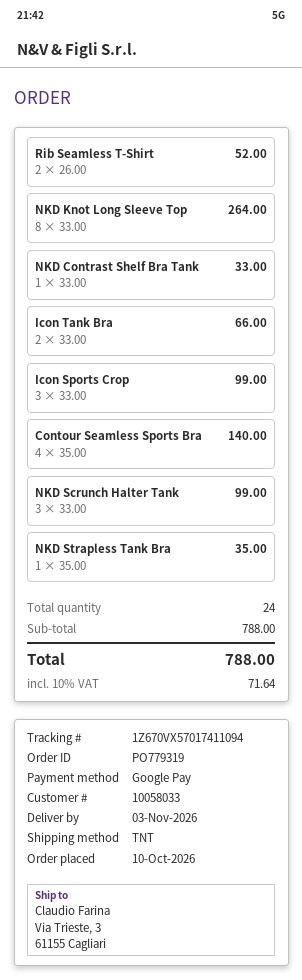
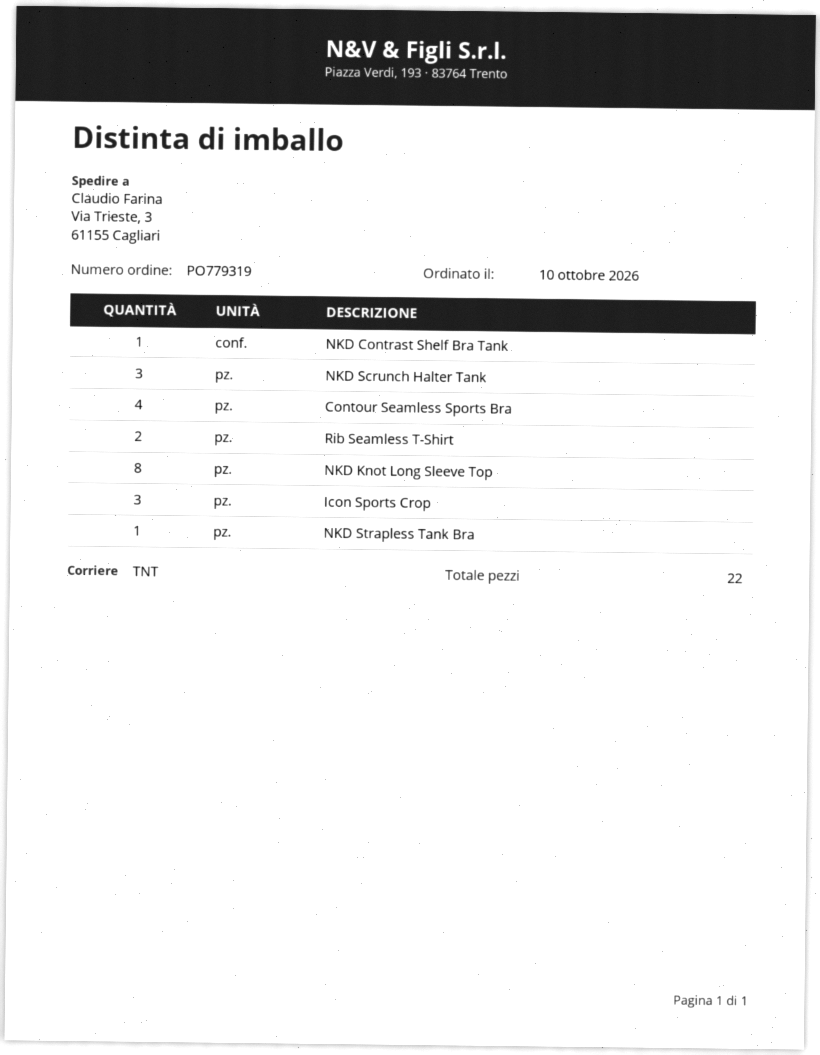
Icon Tank Bra: 2 -> none
total quantity: 24 -> 22

